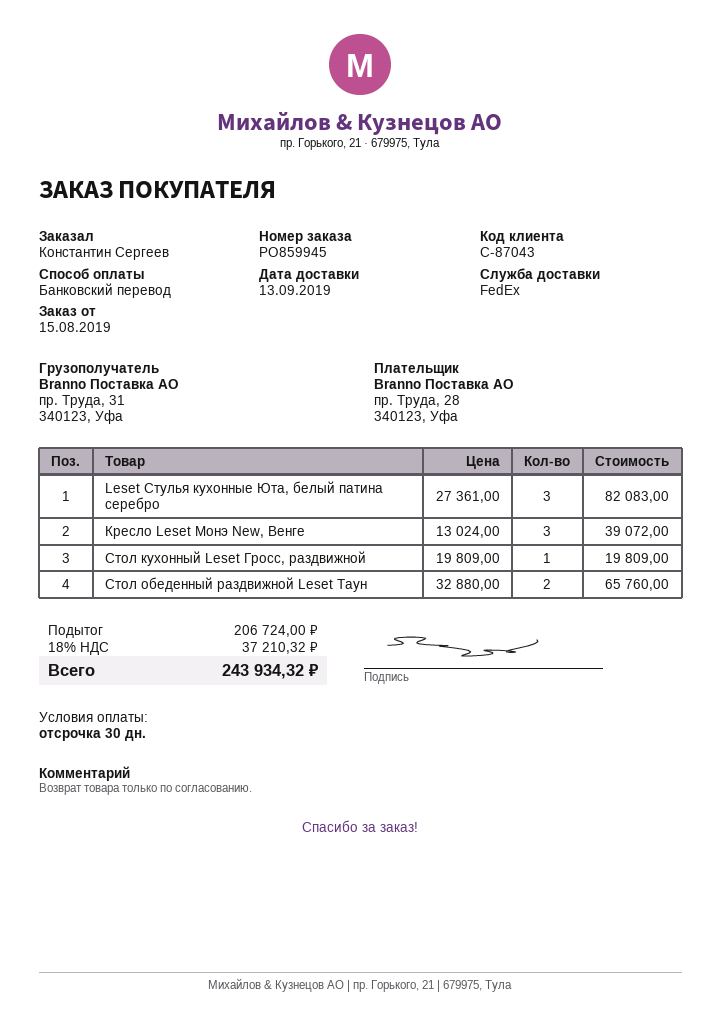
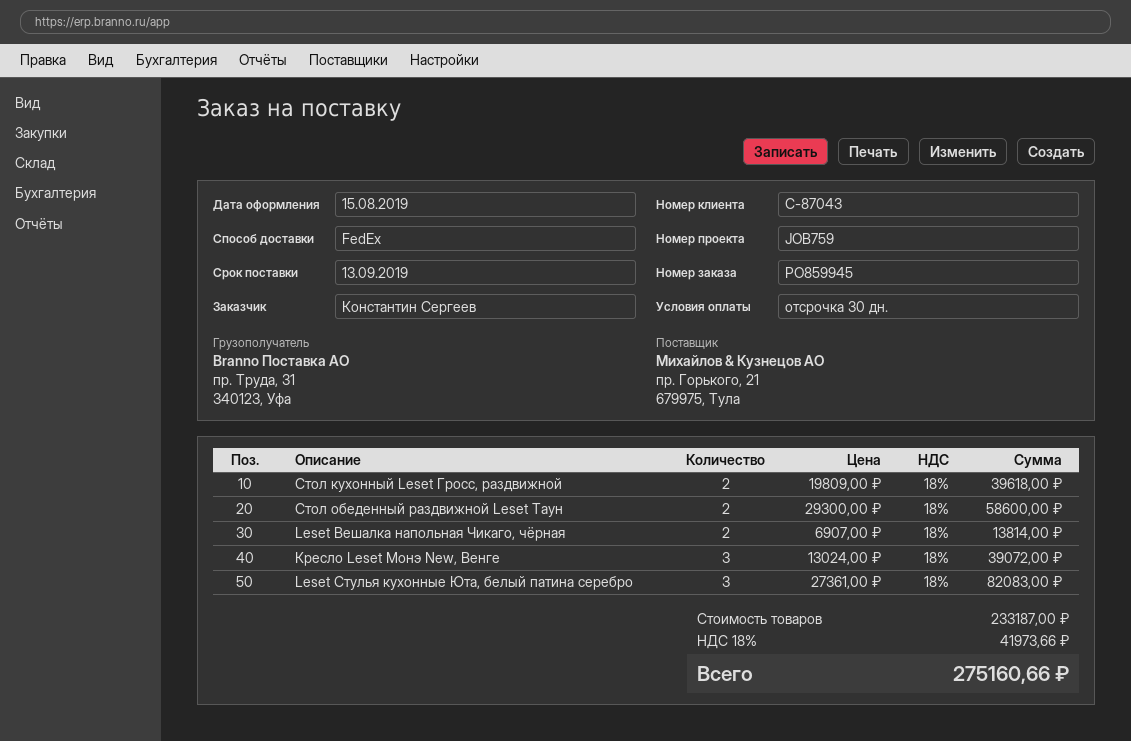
Стол кухонный Leset Гросс, раздвижной: 1 x 19809.00 = 19809.00 -> 2 x 19809.00 = 39618.00
Стол обеденный раздвижной Leset Таун: 2 x 32880.00 = 65760.00 -> 2 x 29300.00 = 58600.00
Leset Вешалка напольная Чикаго, чёрная: none -> 2 x 6907.00 = 13814.00
subtotal: 206724.00 -> 233187.00
tax: 18% = 37210.32 -> 18% = 41973.66
total: 243934.32 -> 275160.66

